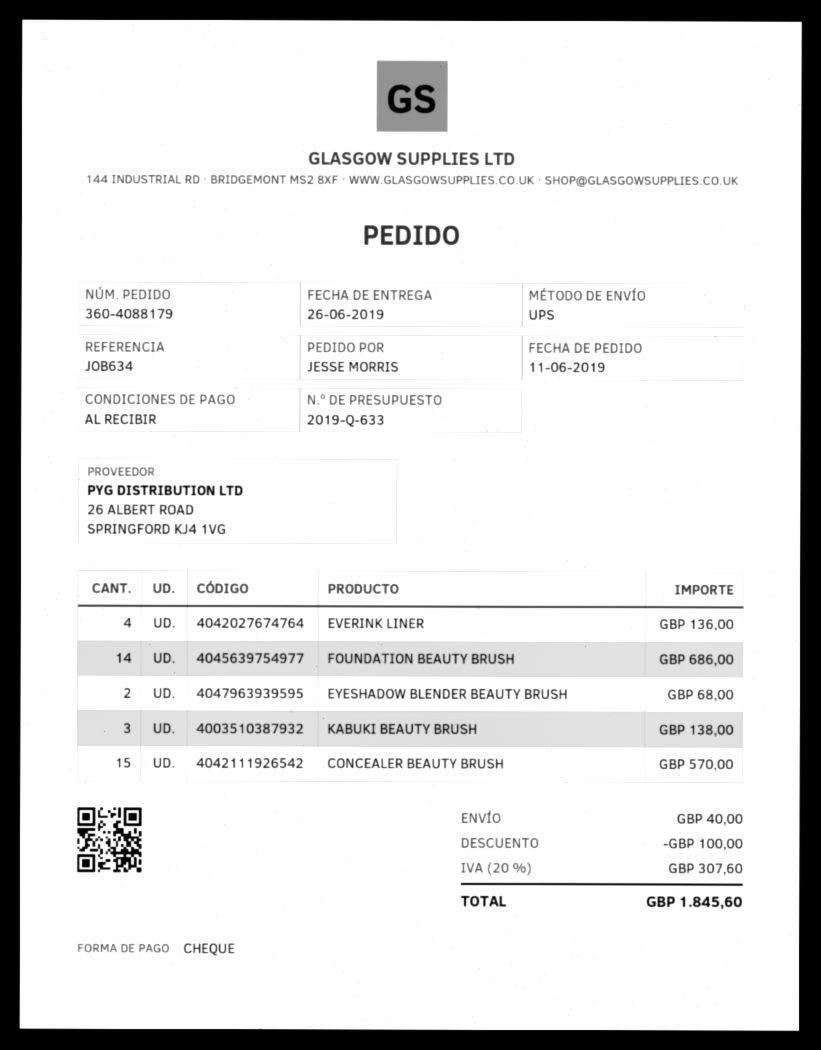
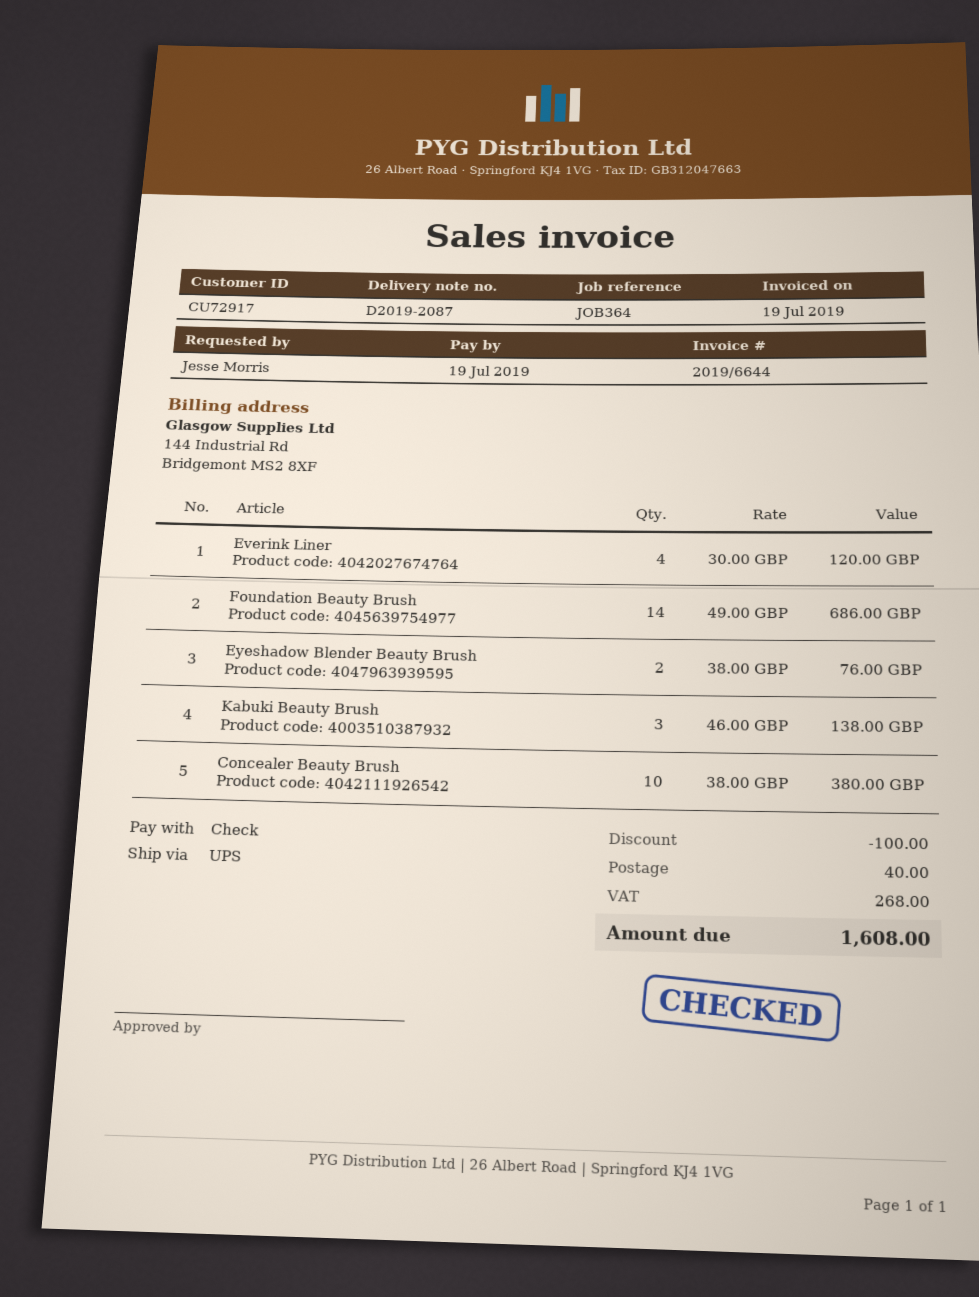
reference: JOB634 -> JOB364
EVERINK LINER: 4 for 136.00 -> 4 for 120.00
EYESHADOW BLENDER BEAUTY BRUSH: 2 for 68.00 -> 2 for 76.00
CONCEALER BEAUTY BRUSH: 15 for 570.00 -> 10 for 380.00
tax: 307.60 -> 268.00
total: 1845.60 -> 1608.00

